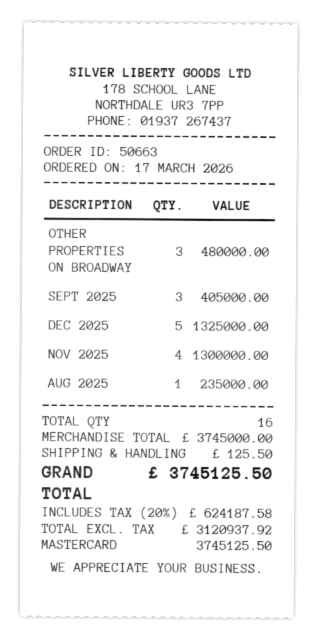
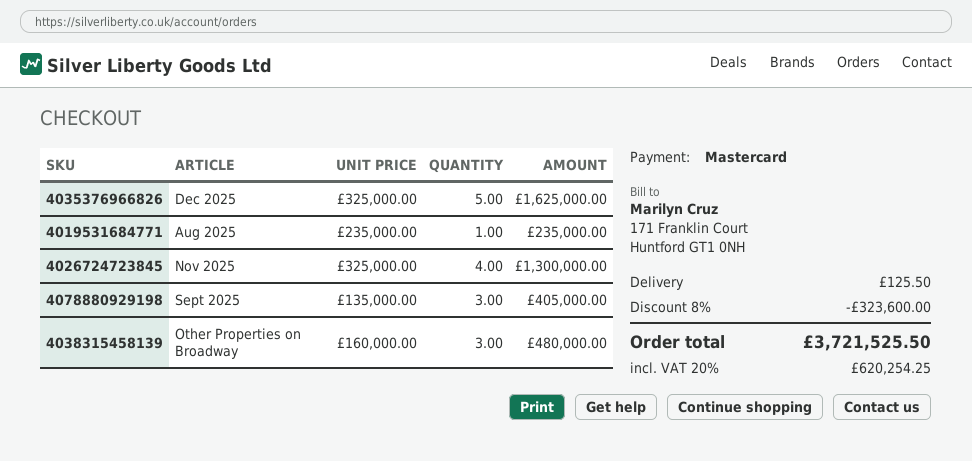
DEC 2025: 5 for 1325000.00 -> 5 for 1625000.00
discount: none -> 8% = 323600.00
tax: 20% = 624187.58 -> 20% = 620254.25
total: 3745125.50 -> 3721525.50

